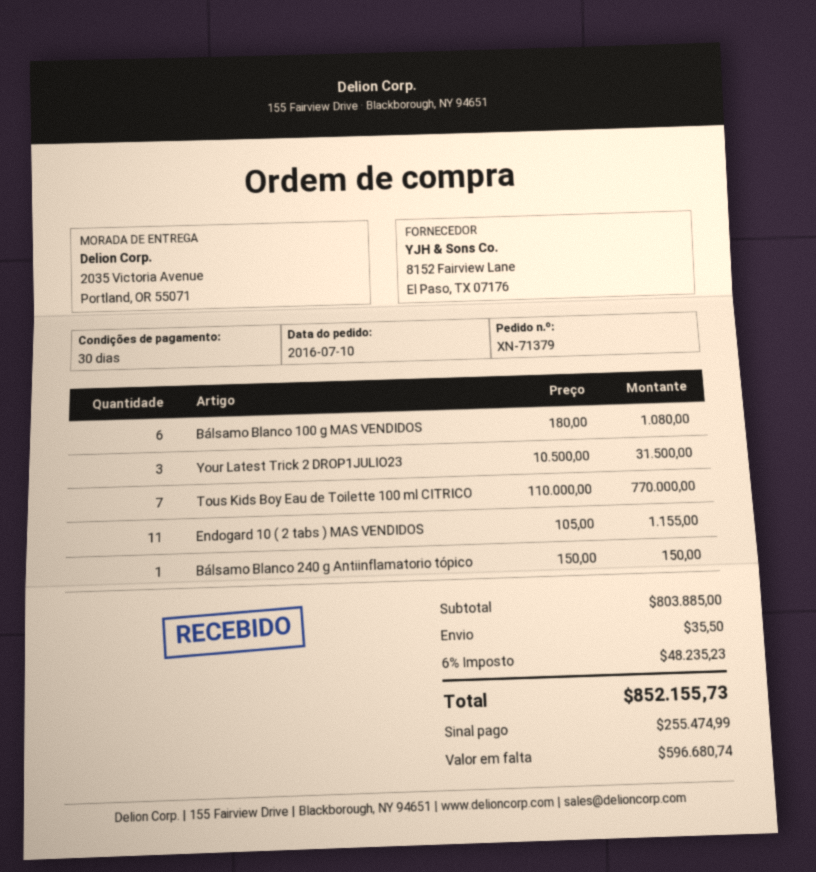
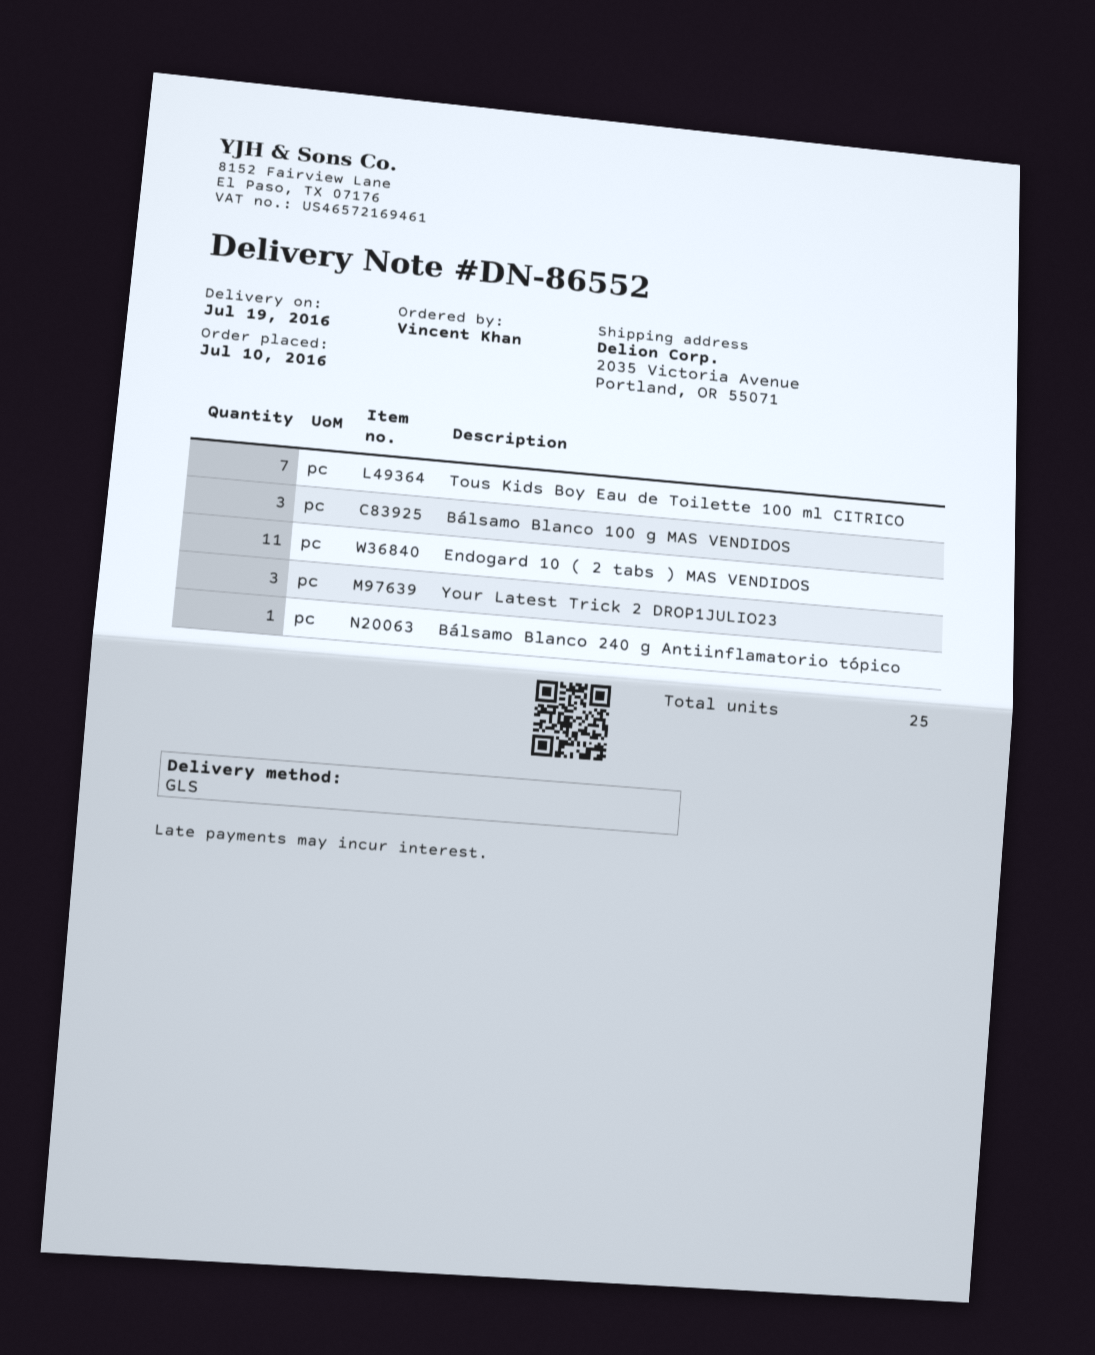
Bálsamo Blanco 100 g MAS VENDIDOS: 6 -> 3

